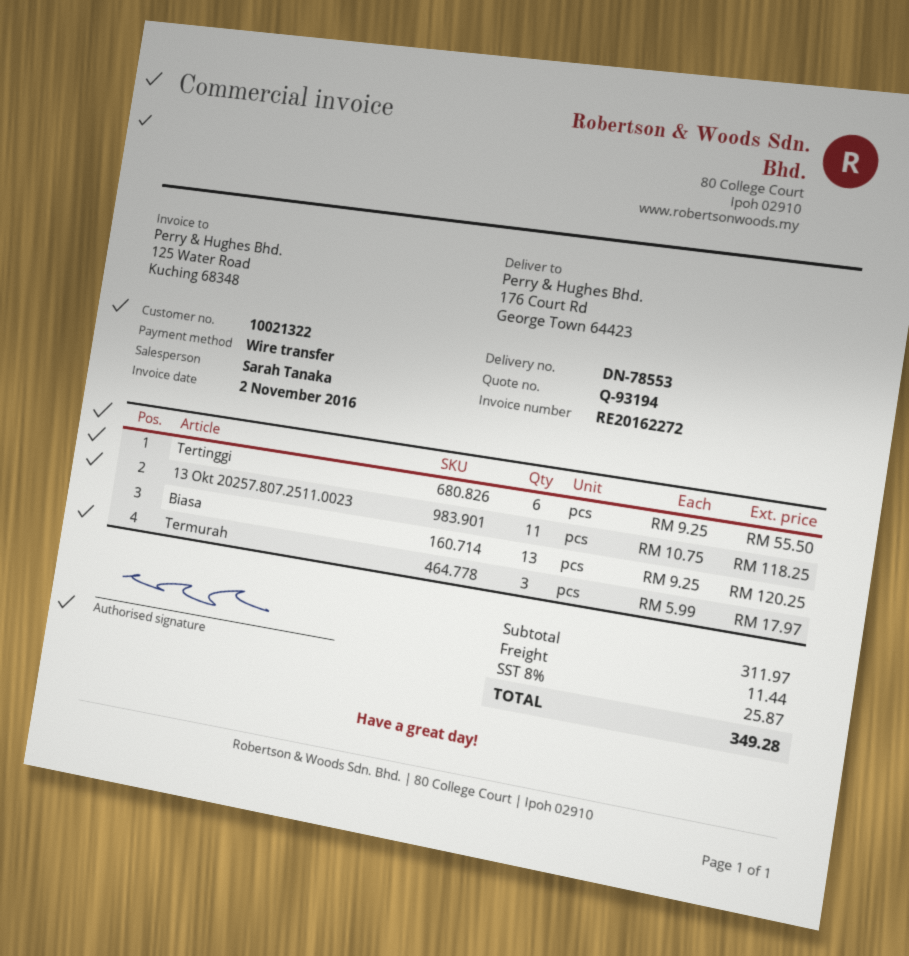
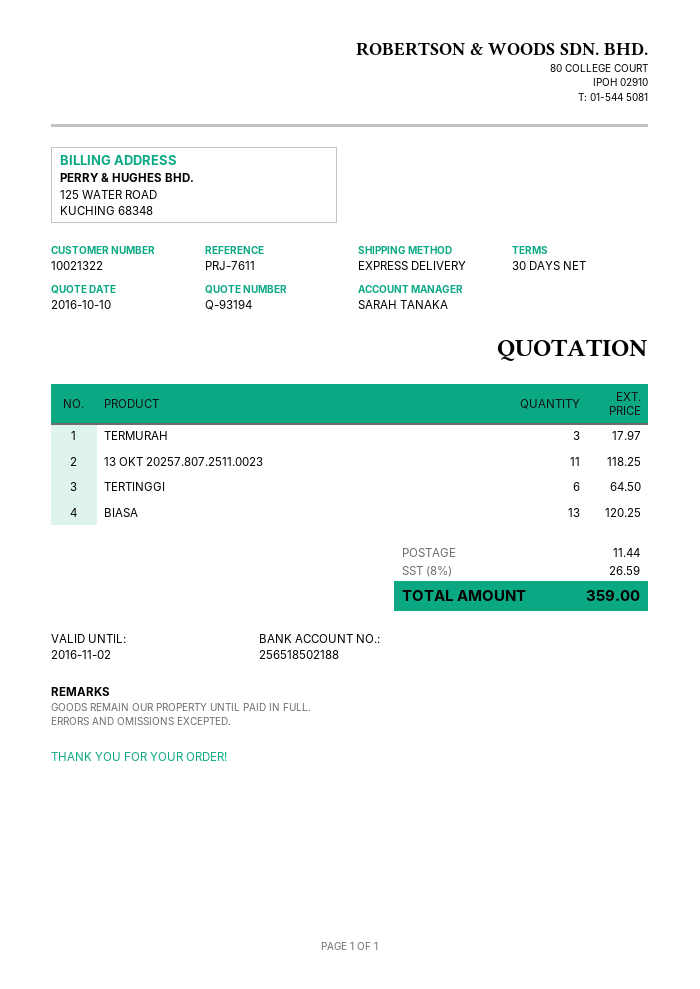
Tertinggi: 6 for 55.50 -> 6 for 64.50
tax: 8% = 25.87 -> 8% = 26.59
total: 349.28 -> 359.00

